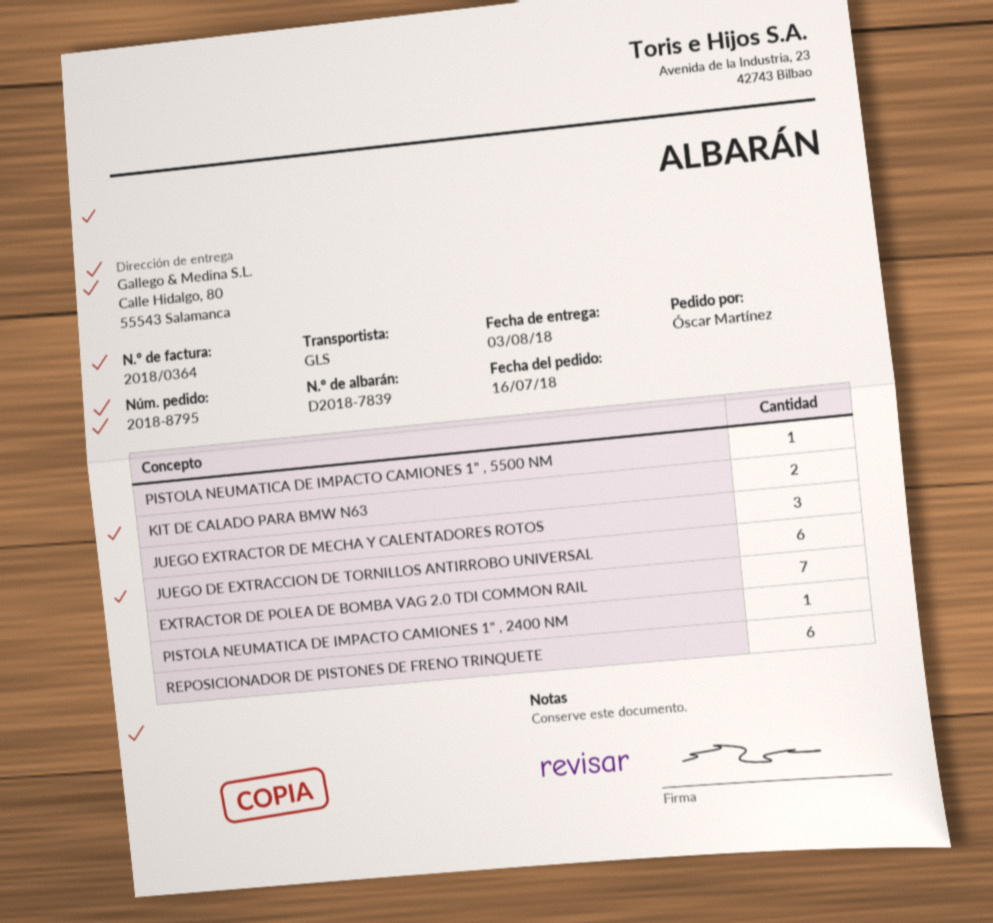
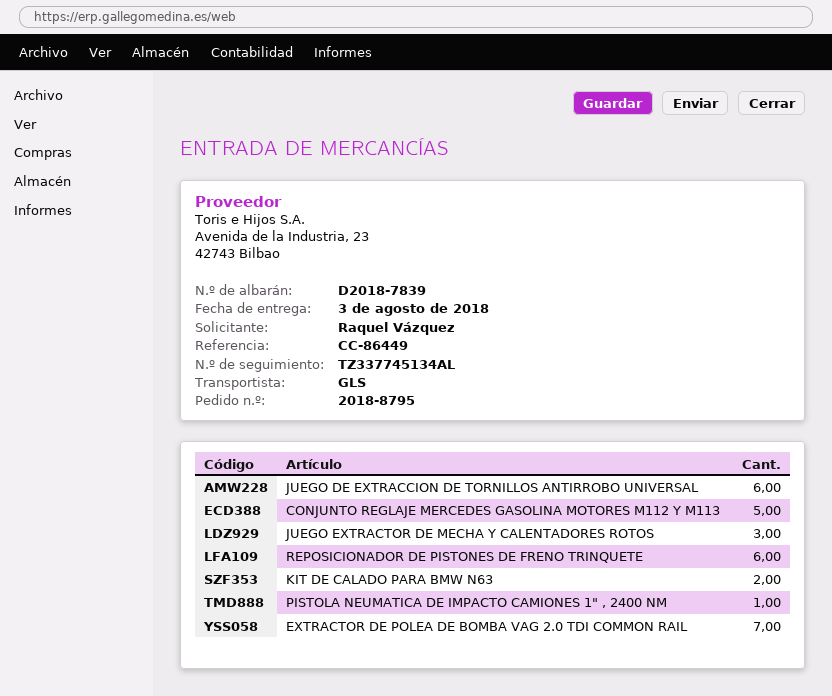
ordered by: Óscar Martínez -> Raquel Vázquez
PISTOLA NEUMATICA DE IMPACTO CAMIONES 1" , 5500 NM: 1 -> none
CONJUNTO REGLAJE MERCEDES GASOLINA MOTORES M112 Y M113: none -> 5

